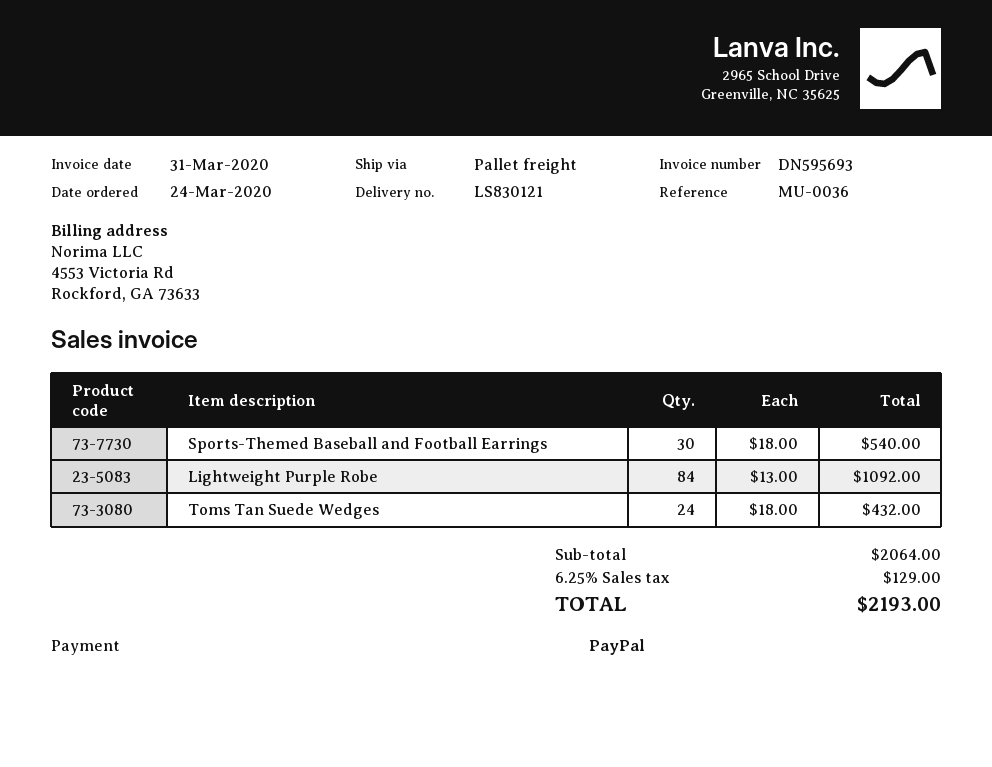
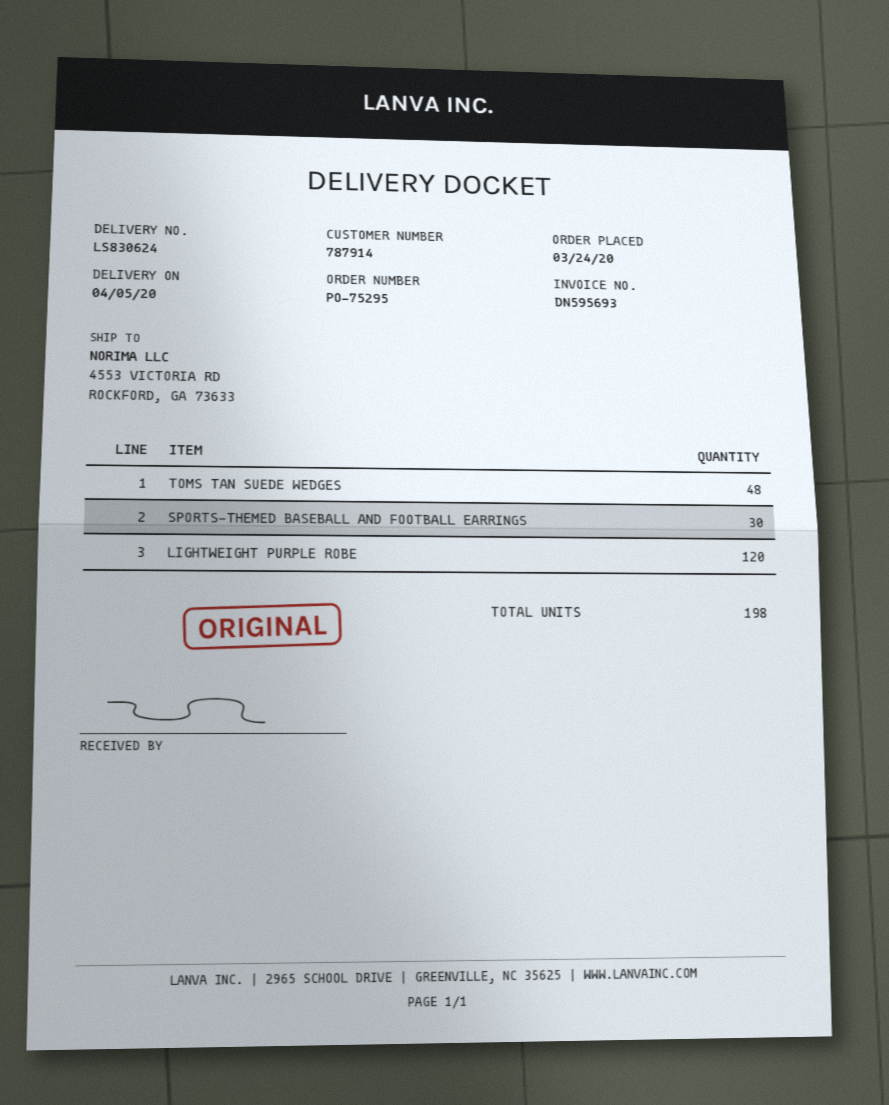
delivery note number: LS830121 -> LS830624
Lightweight Purple Robe: 84 -> 120
Toms Tan Suede Wedges: 24 -> 48

